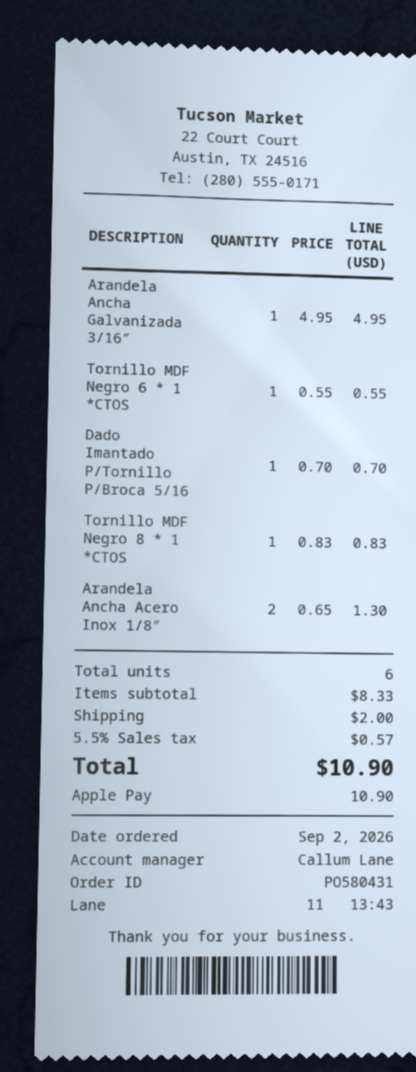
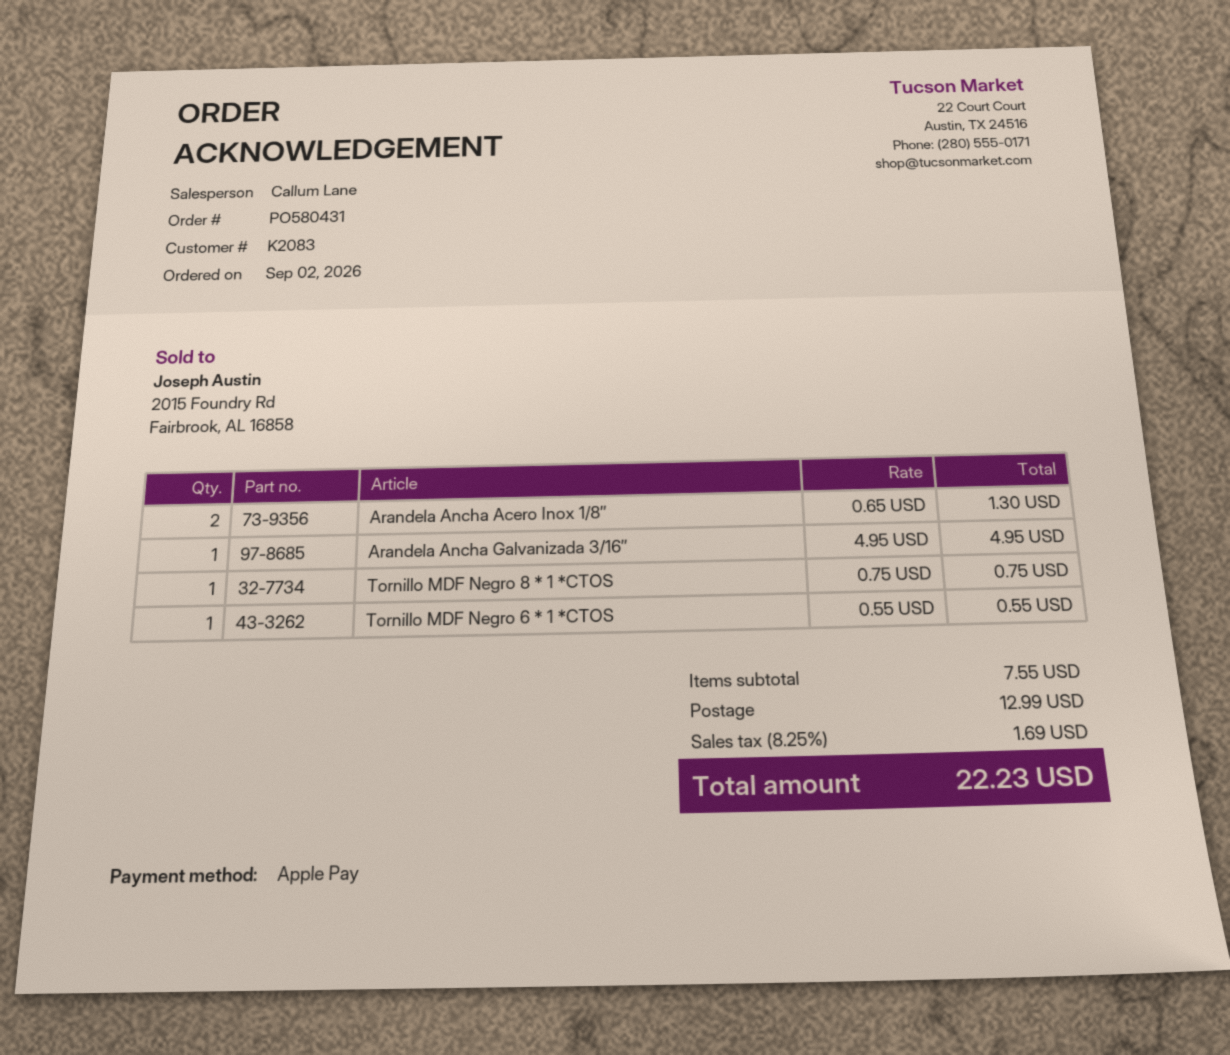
Dado Imantado P/Tornillo P/Broca 5/16: 1 x 0.70 = 0.70 -> none
Tornillo MDF Negro 8 * 1 *CTOS: 1 x 0.83 = 0.83 -> 1 x 0.75 = 0.75
subtotal: 8.33 -> 7.55
shipping: 2.00 -> 12.99
tax: 5.5% = 0.57 -> 8.25% = 1.69
total: 10.90 -> 22.23

